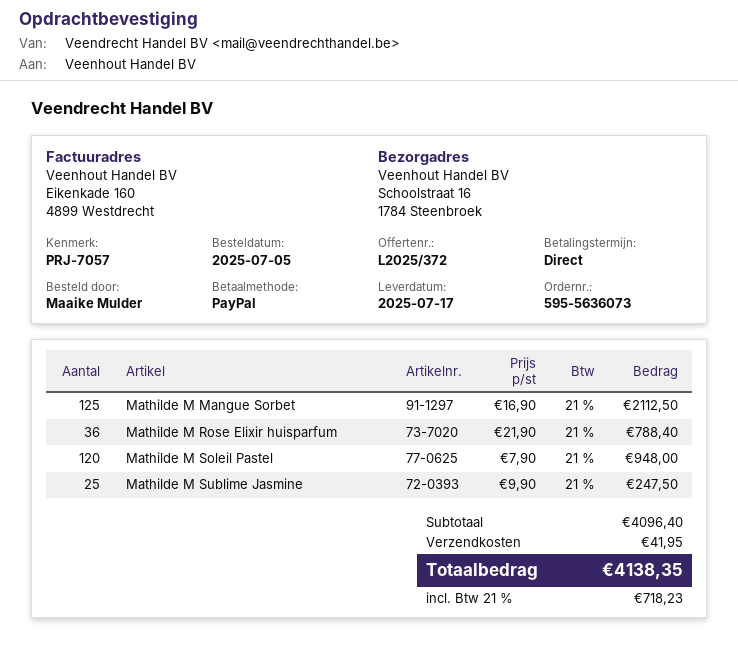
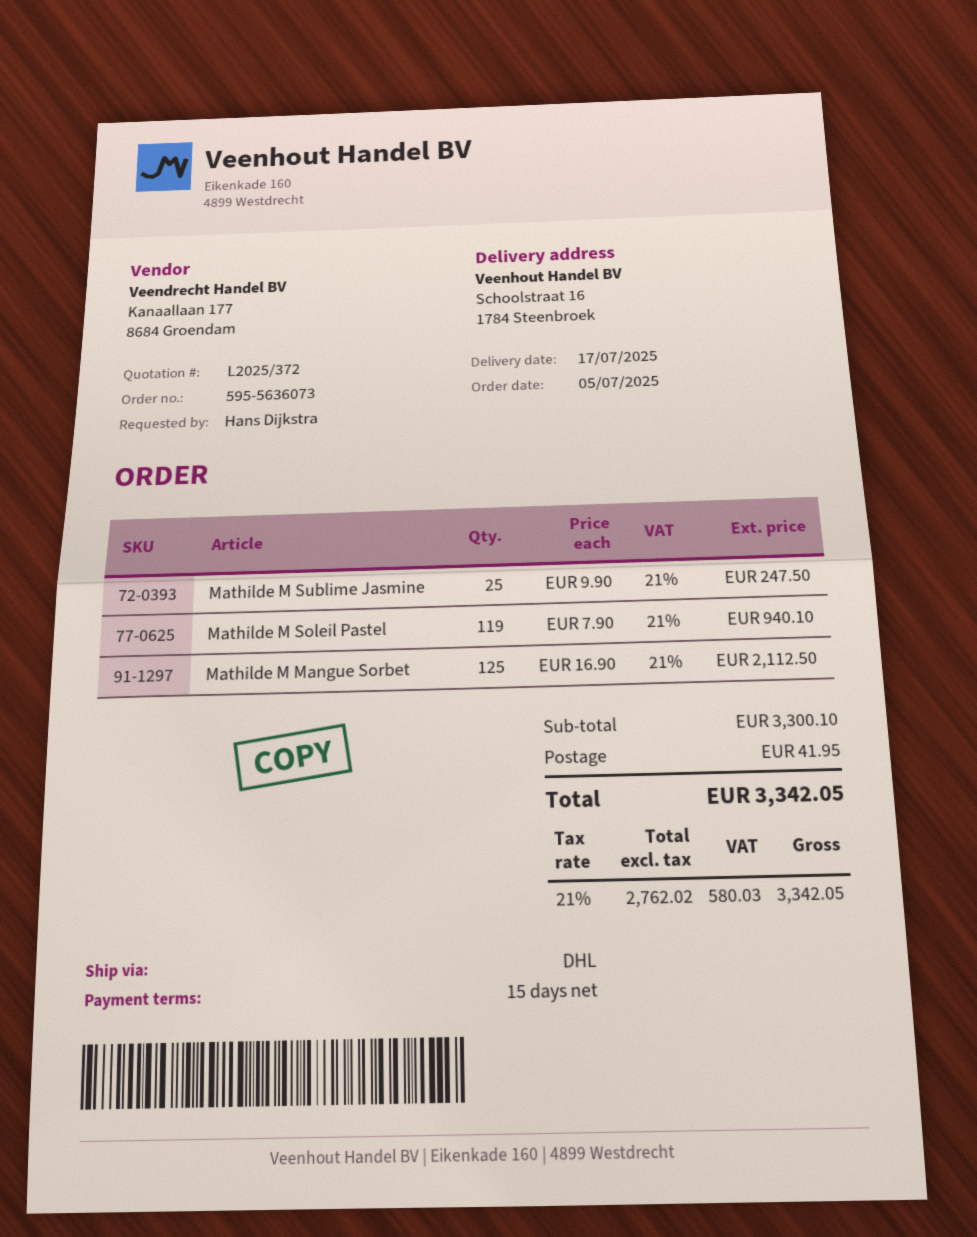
payment terms: on receipt -> 15 days
ordered by: Maaike Mulder -> Hans Dijkstra
Mathilde M Rose Elixir huisparfum: 36 x 21.90 = 788.40 -> none
Mathilde M Soleil Pastel: 120 x 7.90 = 948.00 -> 119 x 7.90 = 940.10
subtotal: 4096.40 -> 3300.10
tax: 21% = 718.23 -> 21% = 580.03
total: 4138.35 -> 3342.05

